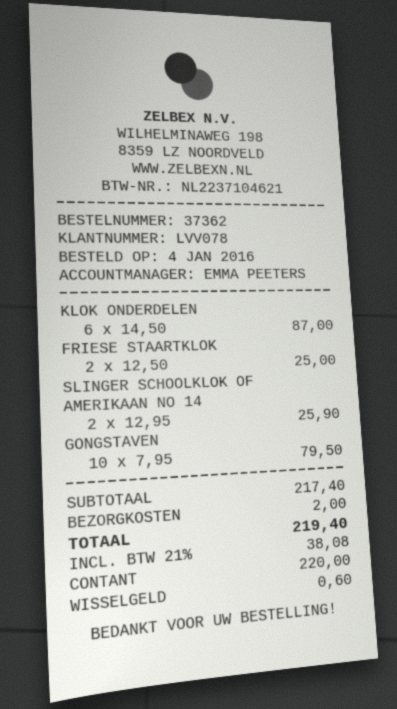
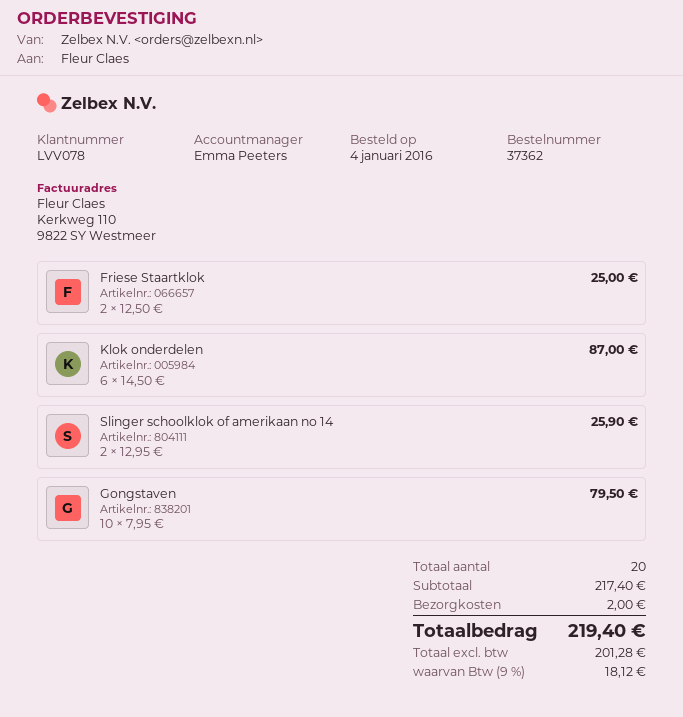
tax: 21% = 38.08 -> 9% = 18.12

